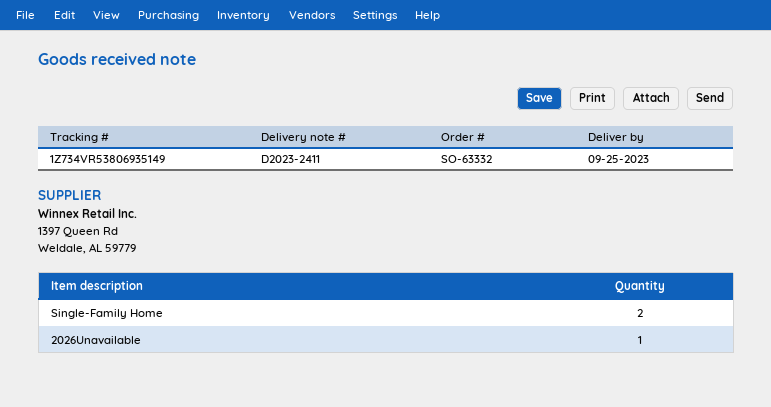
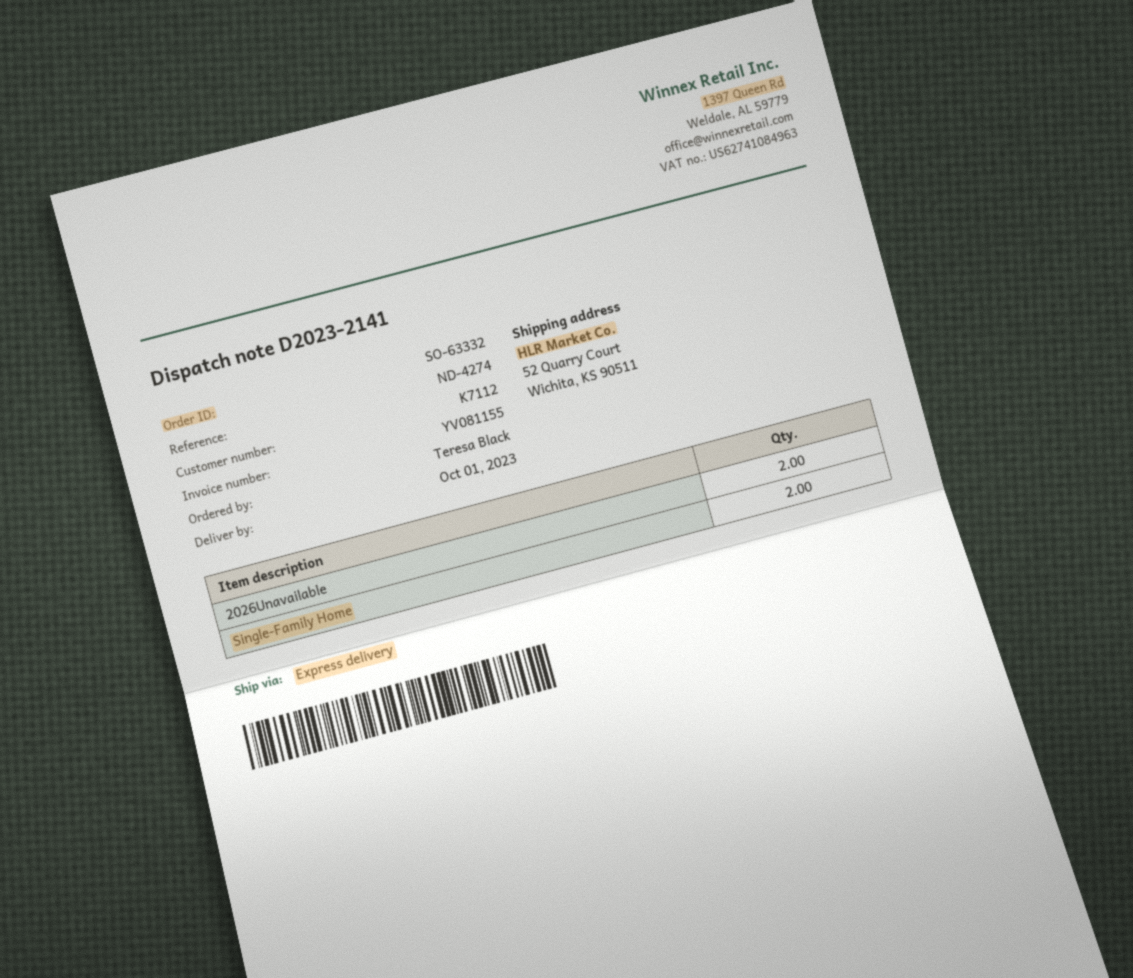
delivery note number: D2023-2411 -> D2023-2141
delivery date: 2023-09-25 -> 2023-10-01
2026Unavailable: 1 -> 2

